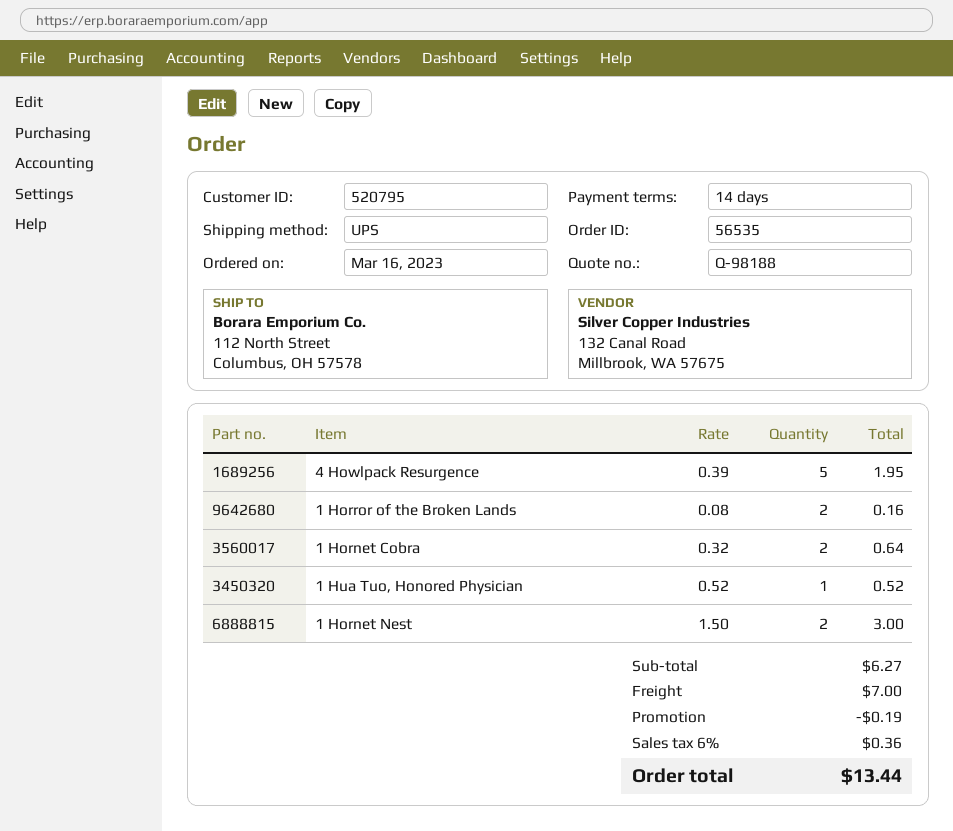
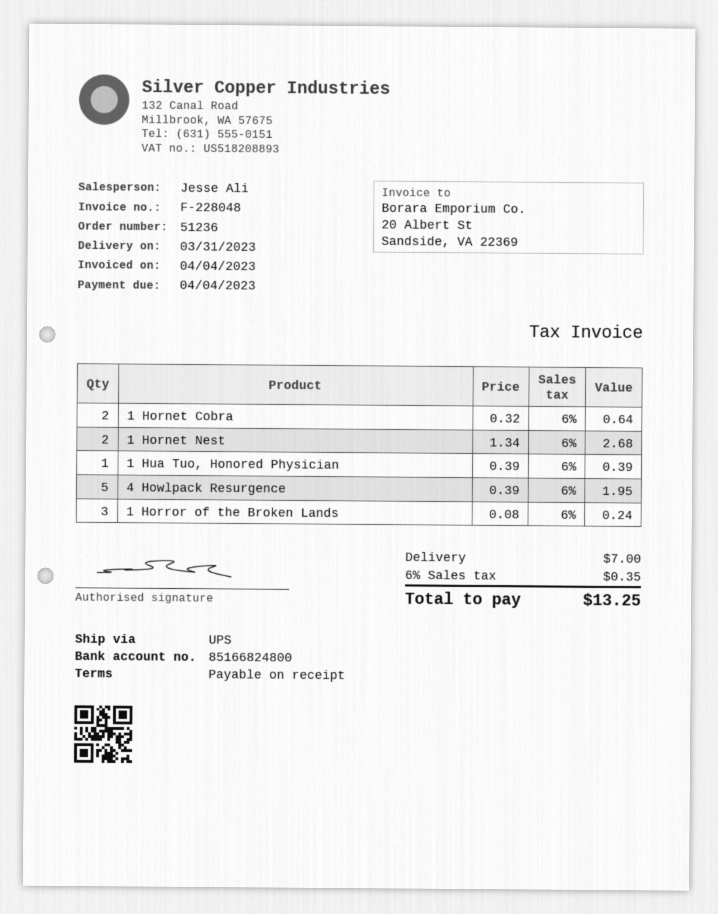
order number: 56535 -> 51236
payment terms: 14 days -> on receipt
1 Horror of the Broken Lands: 2 x 0.08 = 0.16 -> 3 x 0.08 = 0.24
1 Hua Tuo, Honored Physician: 1 x 0.52 = 0.52 -> 1 x 0.39 = 0.39
1 Hornet Nest: 2 x 1.50 = 3.00 -> 2 x 1.34 = 2.68
discount: 0.19 -> none
tax: 6% = 0.36 -> 6% = 0.35
total: 13.44 -> 13.25

